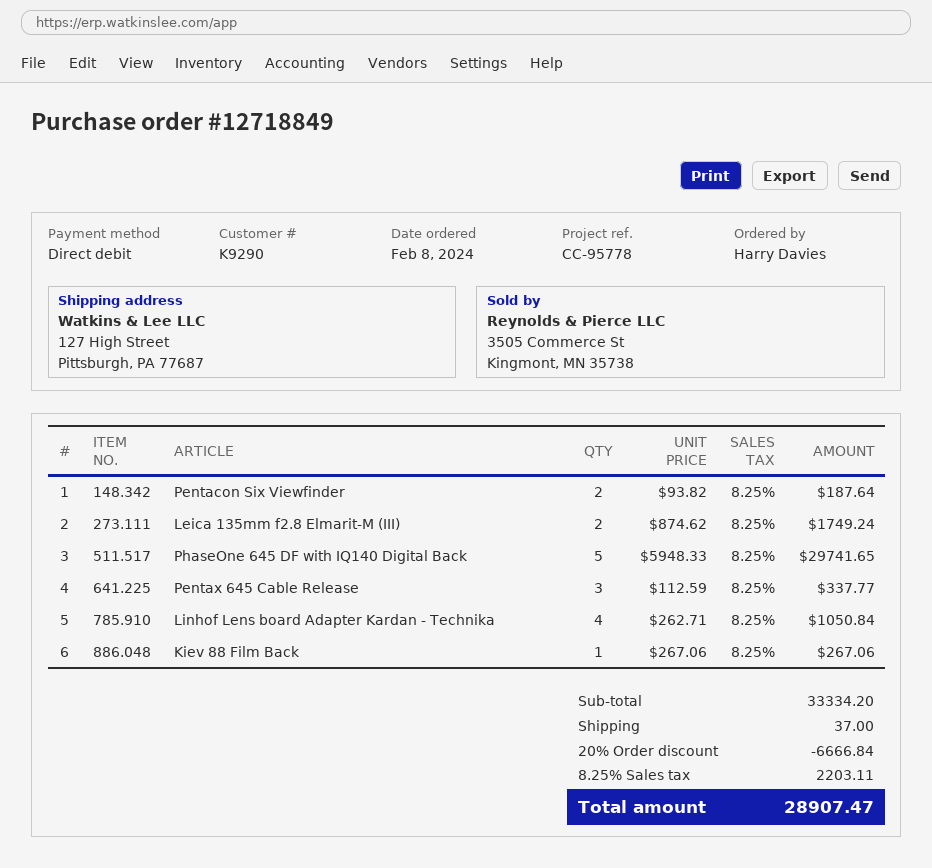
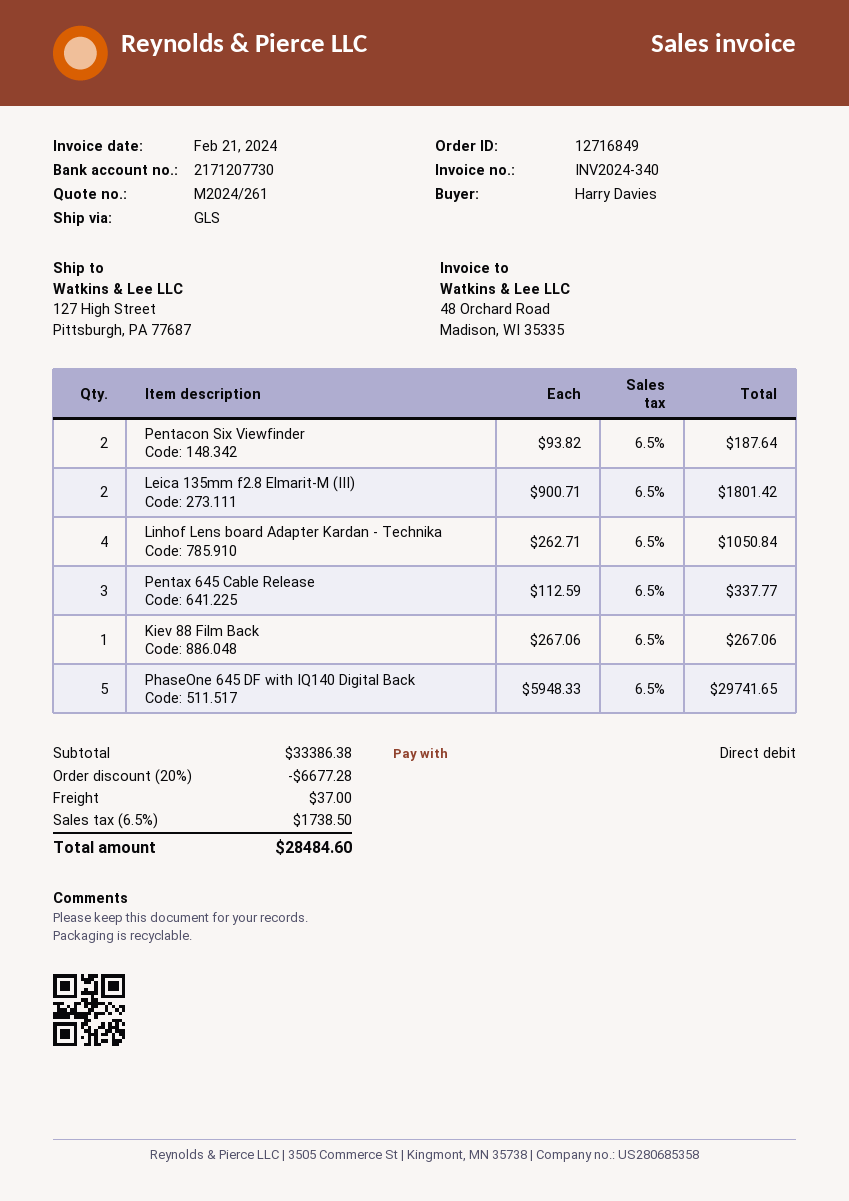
order number: 12718849 -> 12716849
Leica 135mm f2.8 Elmarit-M (III): 2 x 874.62 = 1749.24 -> 2 x 900.71 = 1801.42
subtotal: 33334.20 -> 33386.38
discount: 20% = 6666.84 -> 20% = 6677.28
tax: 8.25% = 2203.11 -> 6.5% = 1738.50
total: 28907.47 -> 28484.60

